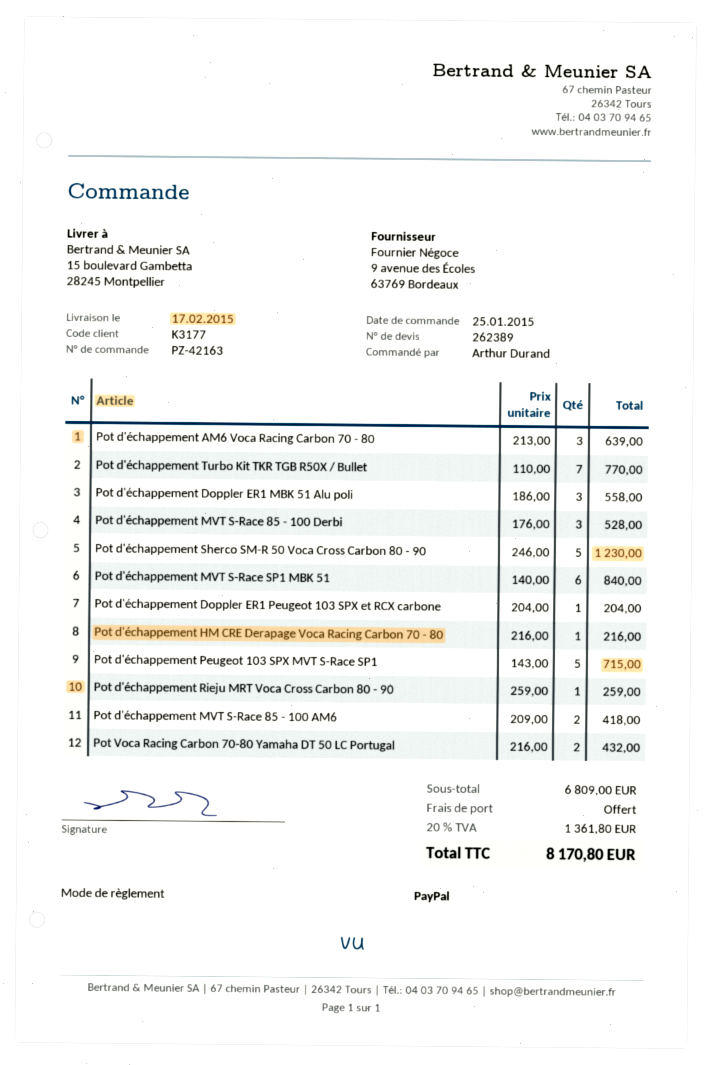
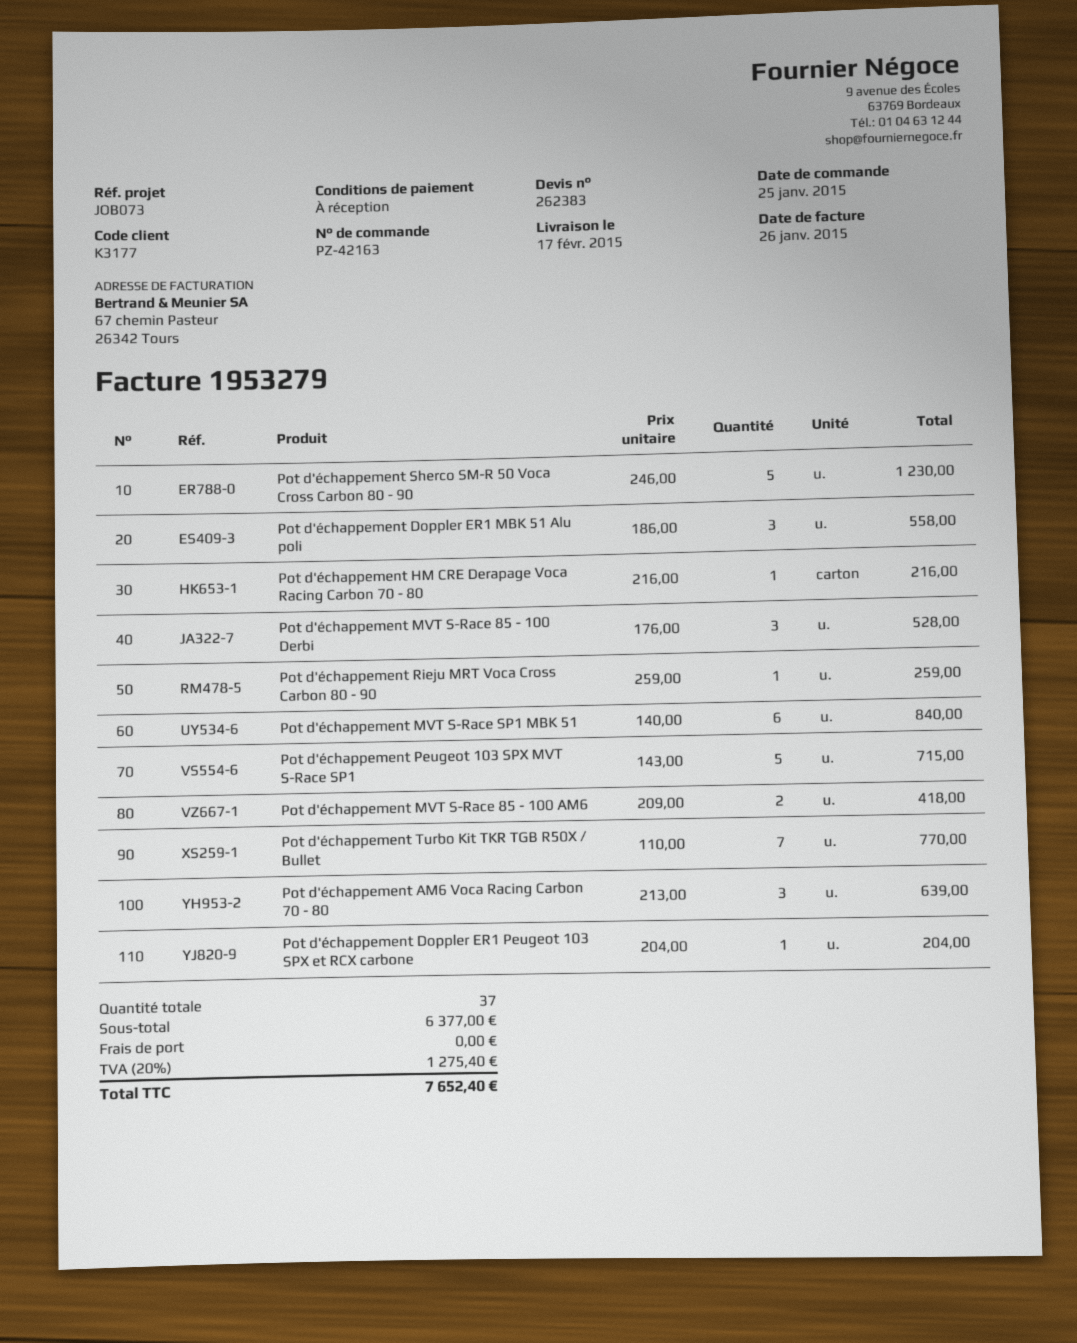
quote number: 262389 -> 262383
Pot Voca Racing Carbon 70-80 Yamaha DT 50 LC Portugal: 2 x 216.00 = 432.00 -> none
subtotal: 6809.00 -> 6377.00
tax: 20% = 1361.80 -> 20% = 1275.40
total: 8170.80 -> 7652.40

